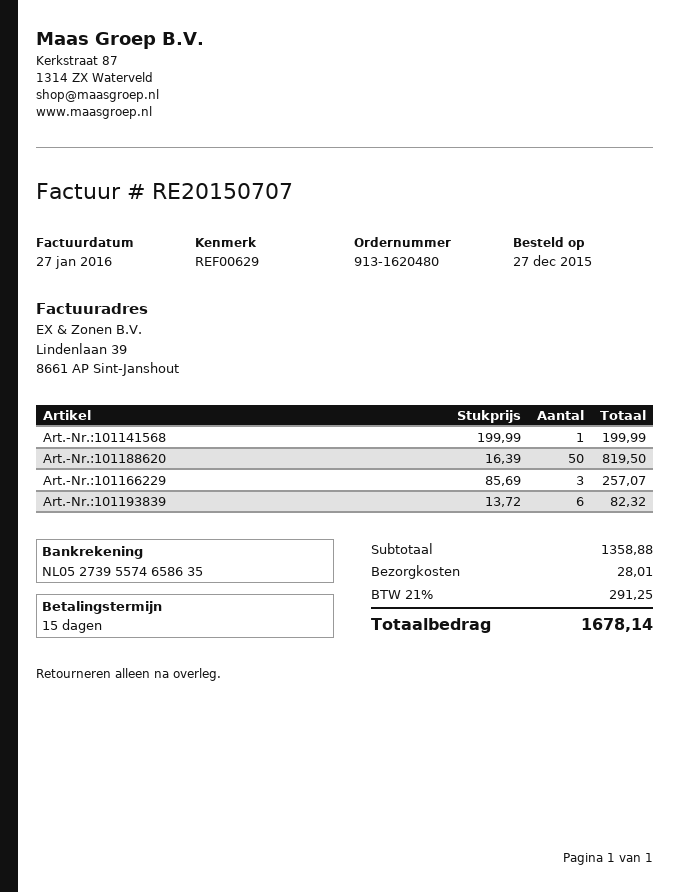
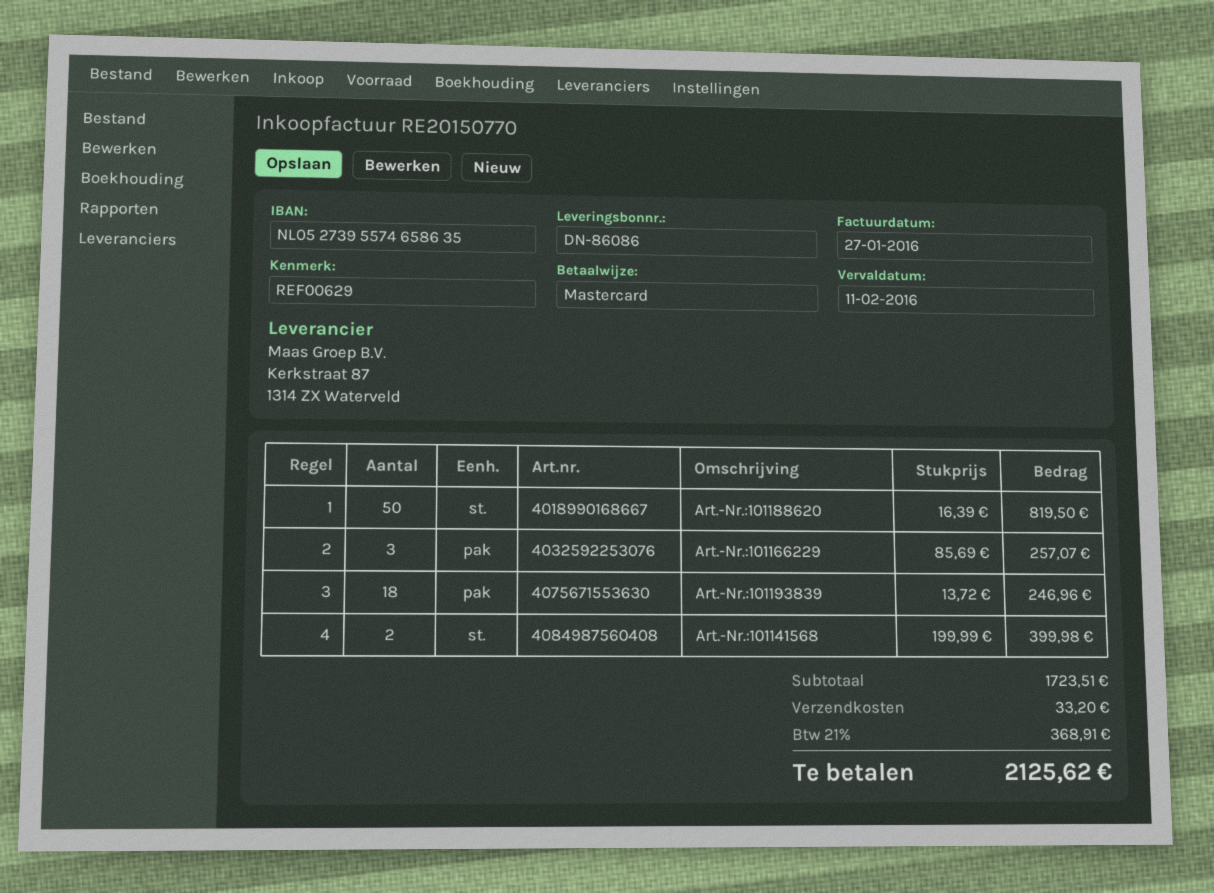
invoice number: RE20150707 -> RE20150770
Art.-Nr.:101141568: 1 x 199.99 = 199.99 -> 2 x 199.99 = 399.98
Art.-Nr.:101193839: 6 x 13.72 = 82.32 -> 18 x 13.72 = 246.96
subtotal: 1358.88 -> 1723.51
shipping: 28.01 -> 33.20
tax: 21% = 291.25 -> 21% = 368.91
total: 1678.14 -> 2125.62

